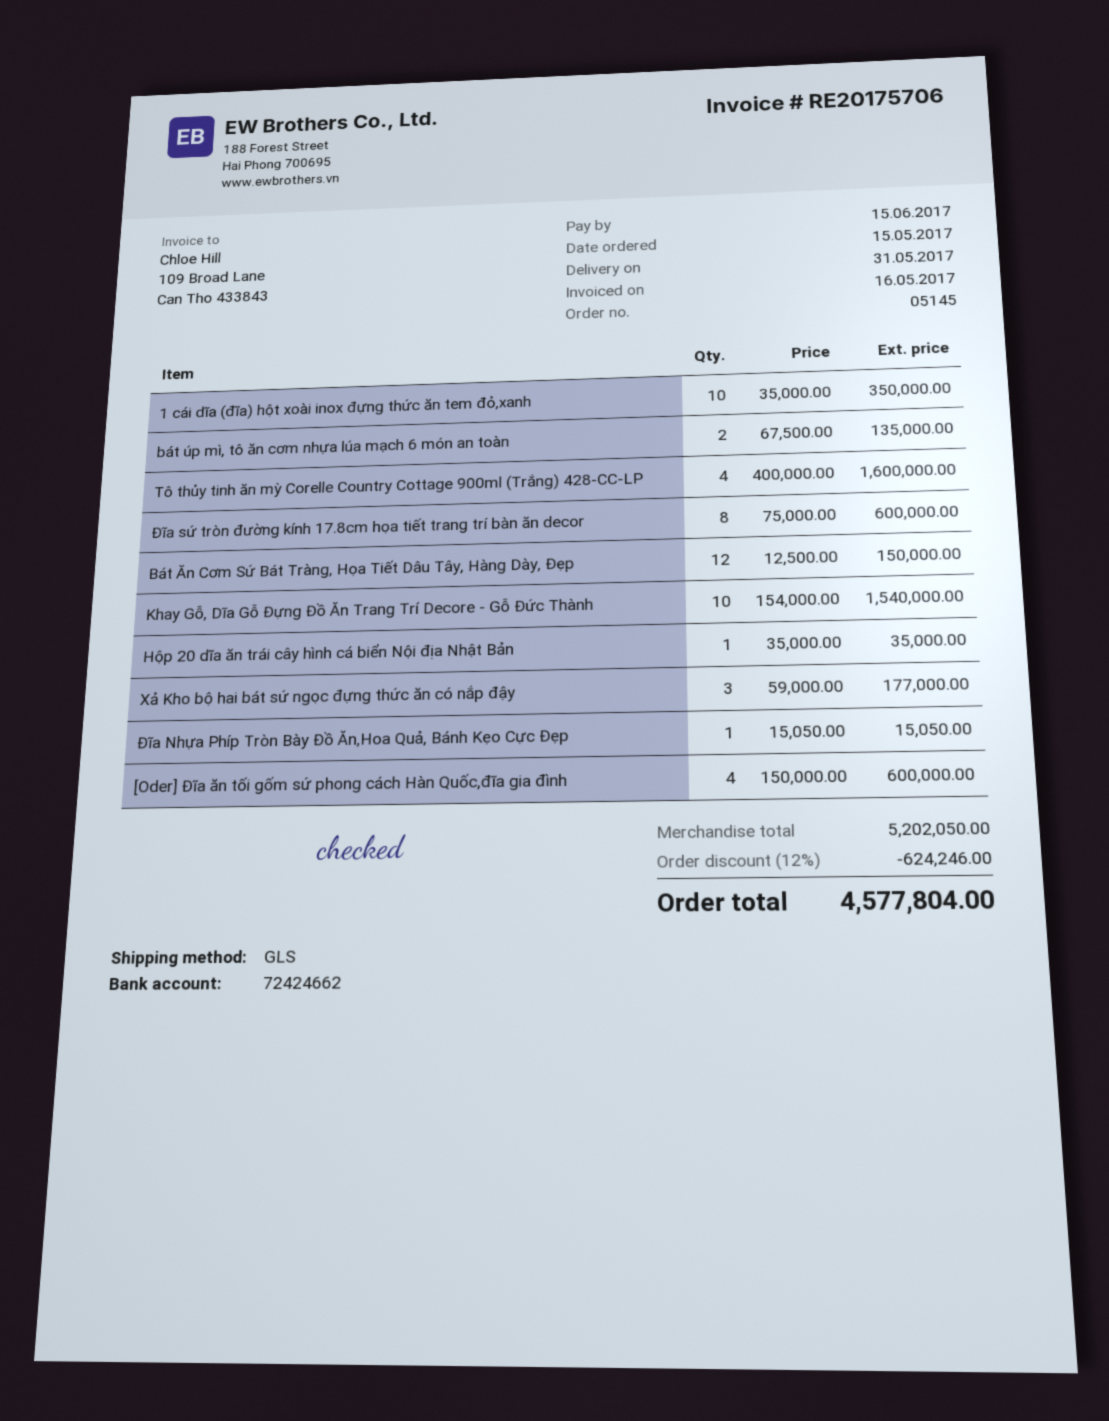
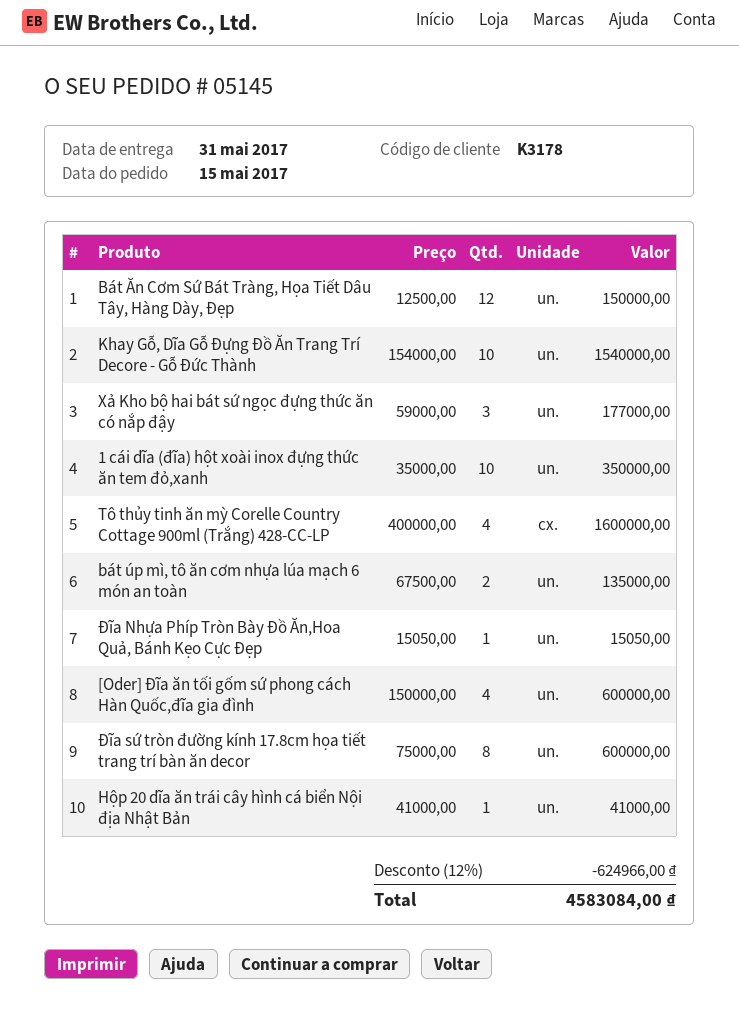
Hộp 20 dĩa ăn trái cây hình cá biển Nội địa Nhật Bản: 1 x 35000.00 = 35000.00 -> 1 x 41000.00 = 41000.00
discount: 12% = 624246.00 -> 12% = 624966.00
total: 4577804.00 -> 4583084.00

